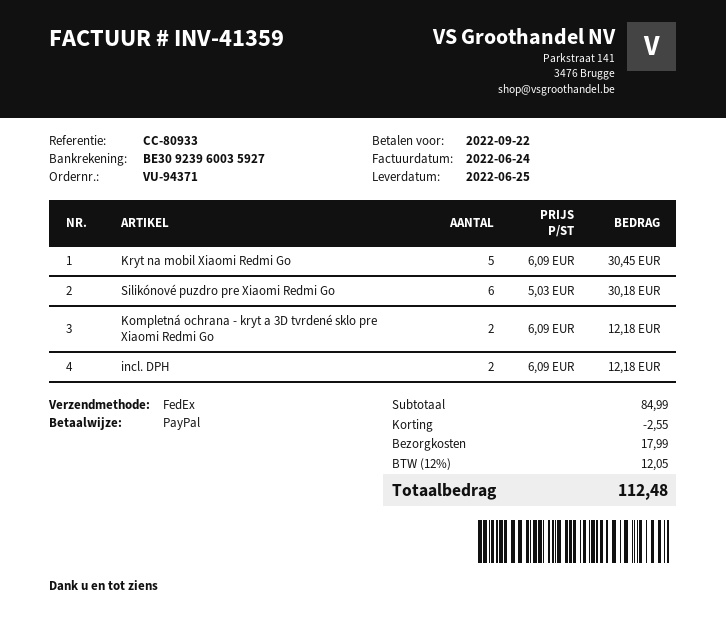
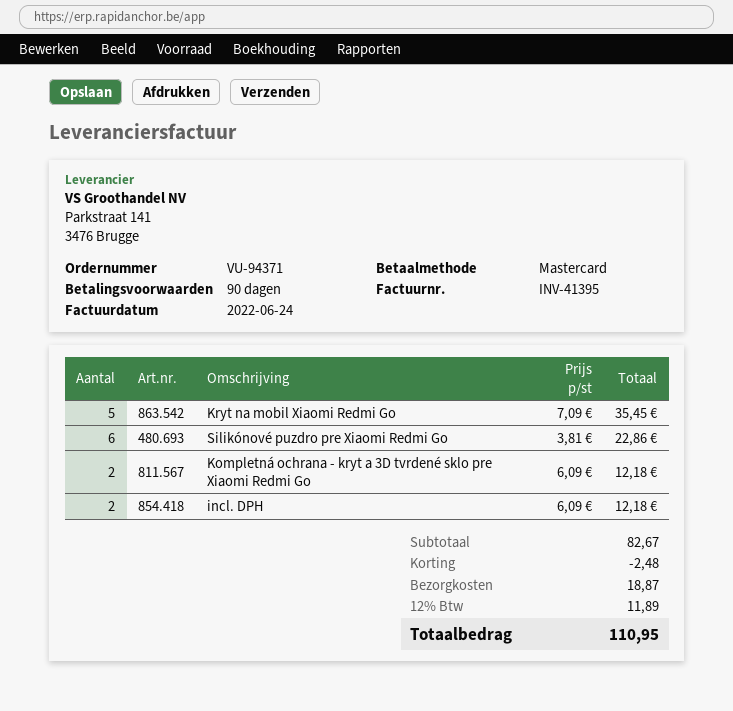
invoice number: INV-41359 -> INV-41395
payment method: PayPal -> Mastercard
Kryt na mobil Xiaomi Redmi Go: 5 x 6.09 = 30.45 -> 5 x 7.09 = 35.45
Silikónové puzdro pre Xiaomi Redmi Go: 6 x 5.03 = 30.18 -> 6 x 3.81 = 22.86
subtotal: 84.99 -> 82.67
discount: 2.55 -> 2.48
shipping: 17.99 -> 18.87
tax: 12% = 12.05 -> 12% = 11.89
total: 112.48 -> 110.95

